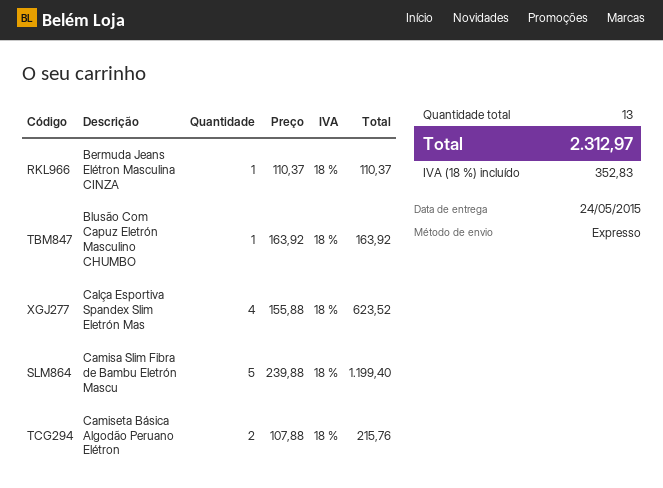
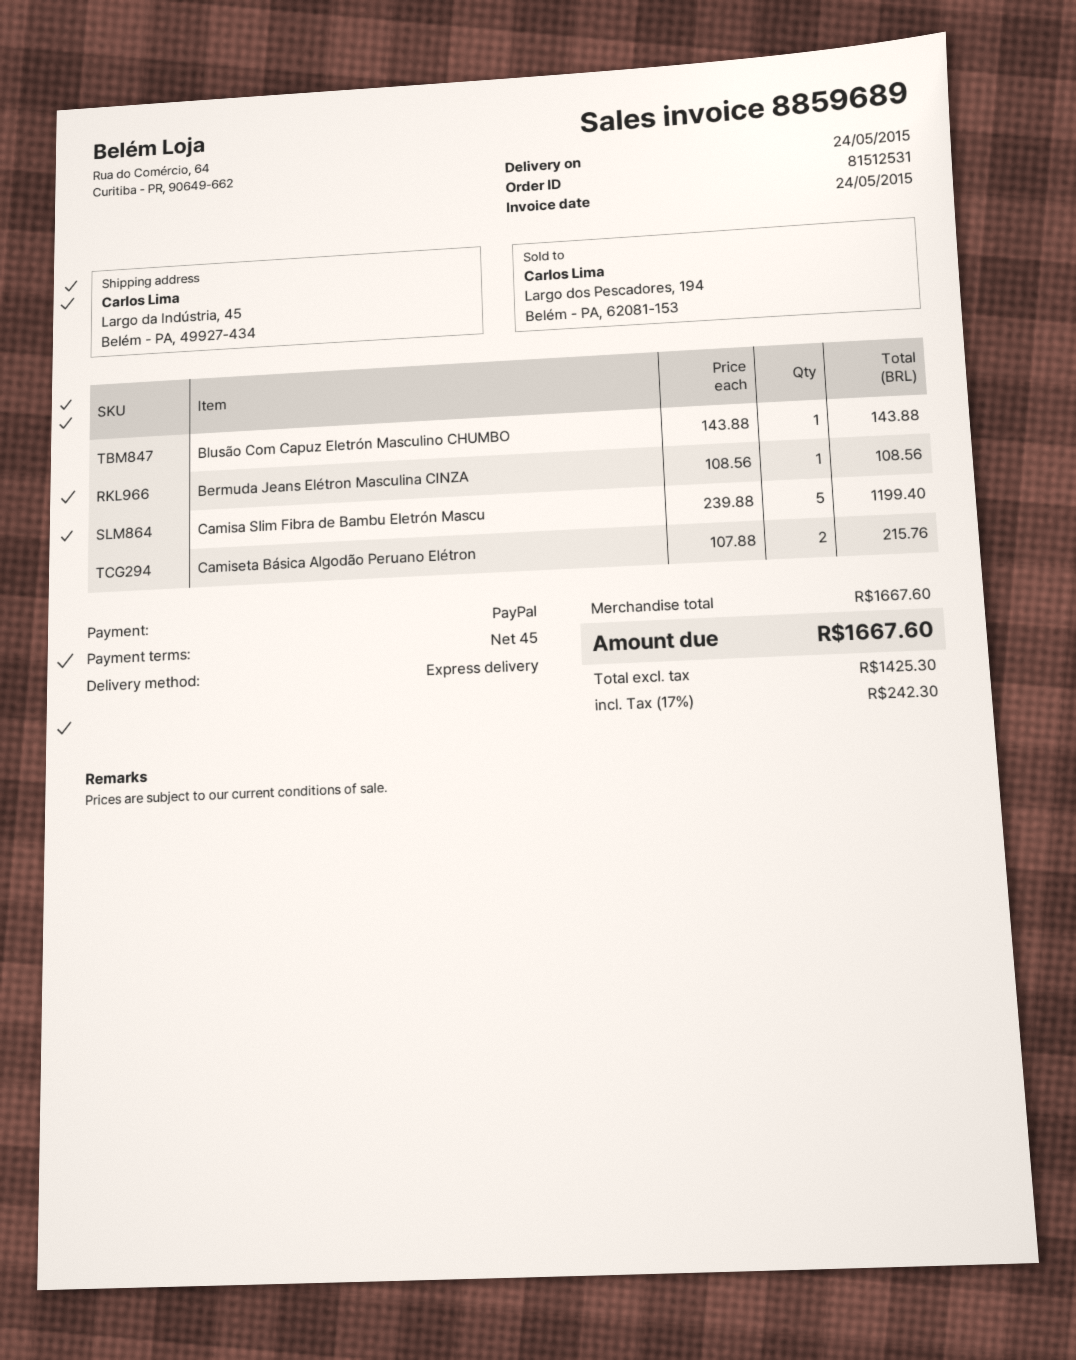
Bermuda Jeans Elétron Masculina CINZA: 1 x 110.37 = 110.37 -> 1 x 108.56 = 108.56
Blusão Com Capuz Eletrón Masculino CHUMBO: 1 x 163.92 = 163.92 -> 1 x 143.88 = 143.88
Calça Esportiva Spandex Slim Eletrón Mas: 4 x 155.88 = 623.52 -> none
tax: 18% = 352.83 -> 17% = 242.30
total: 2312.97 -> 1667.60

